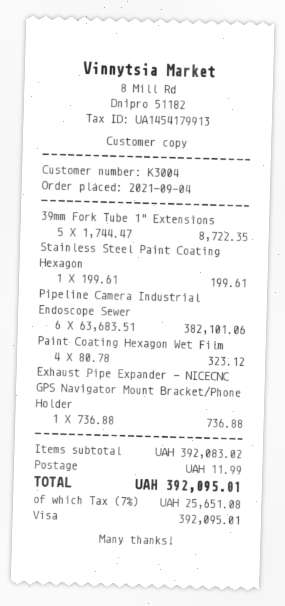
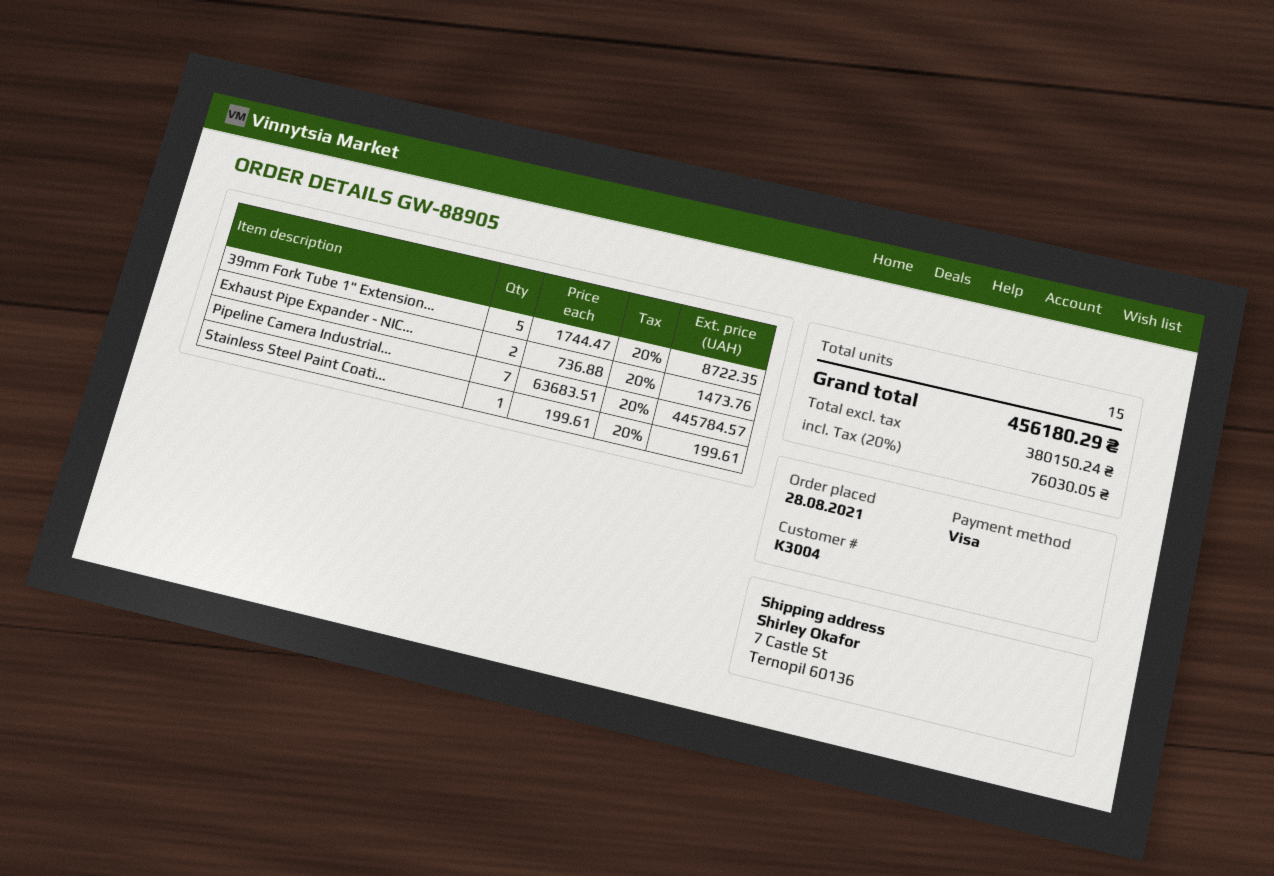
order date: 2021-09-04 -> 2021-08-28
Pipeline Camera Industrial Endoscope Sewer: 6 x 63683.51 = 382101.06 -> 7 x 63683.51 = 445784.57
Paint Coating Hexagon Wet Film: 4 x 80.78 = 323.12 -> none
Exhaust Pipe Expander - NICECNC GPS Navigator Mount Bracket/Phone Holder: 1 x 736.88 = 736.88 -> 2 x 736.88 = 1473.76
shipping: 11.99 -> none
tax: 7% = 25651.08 -> 20% = 76030.05
total: 392095.01 -> 456180.29

